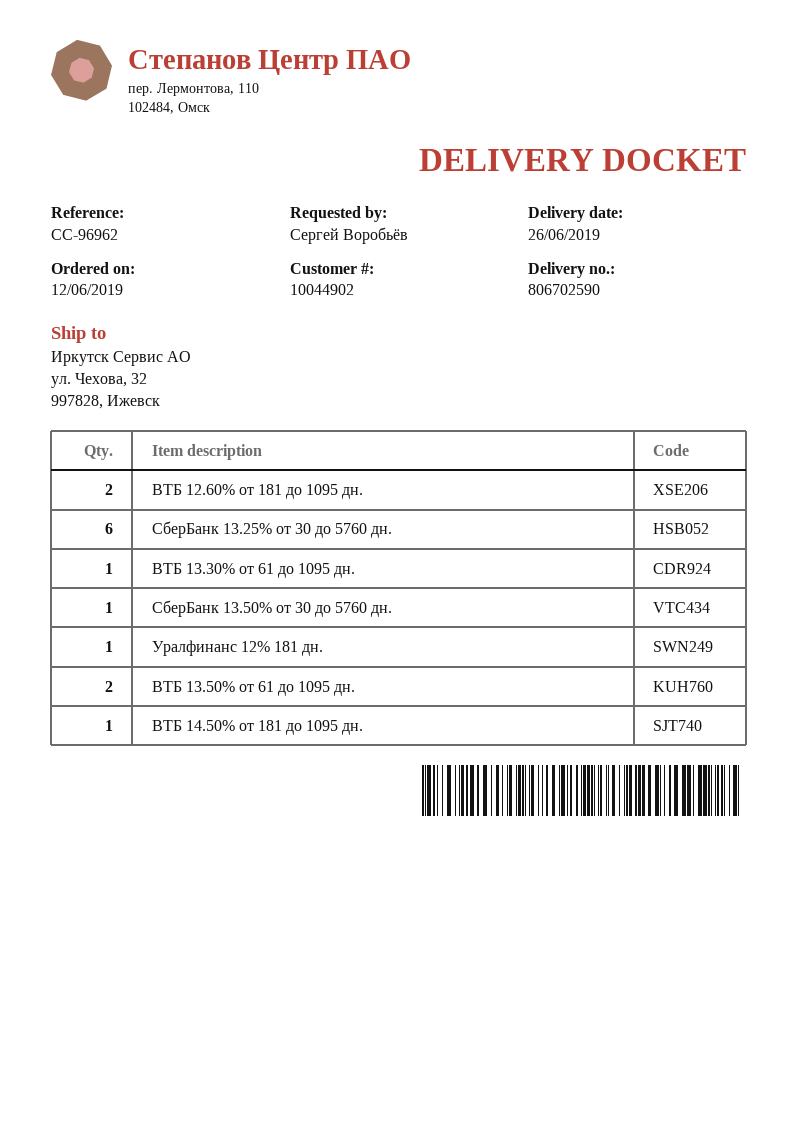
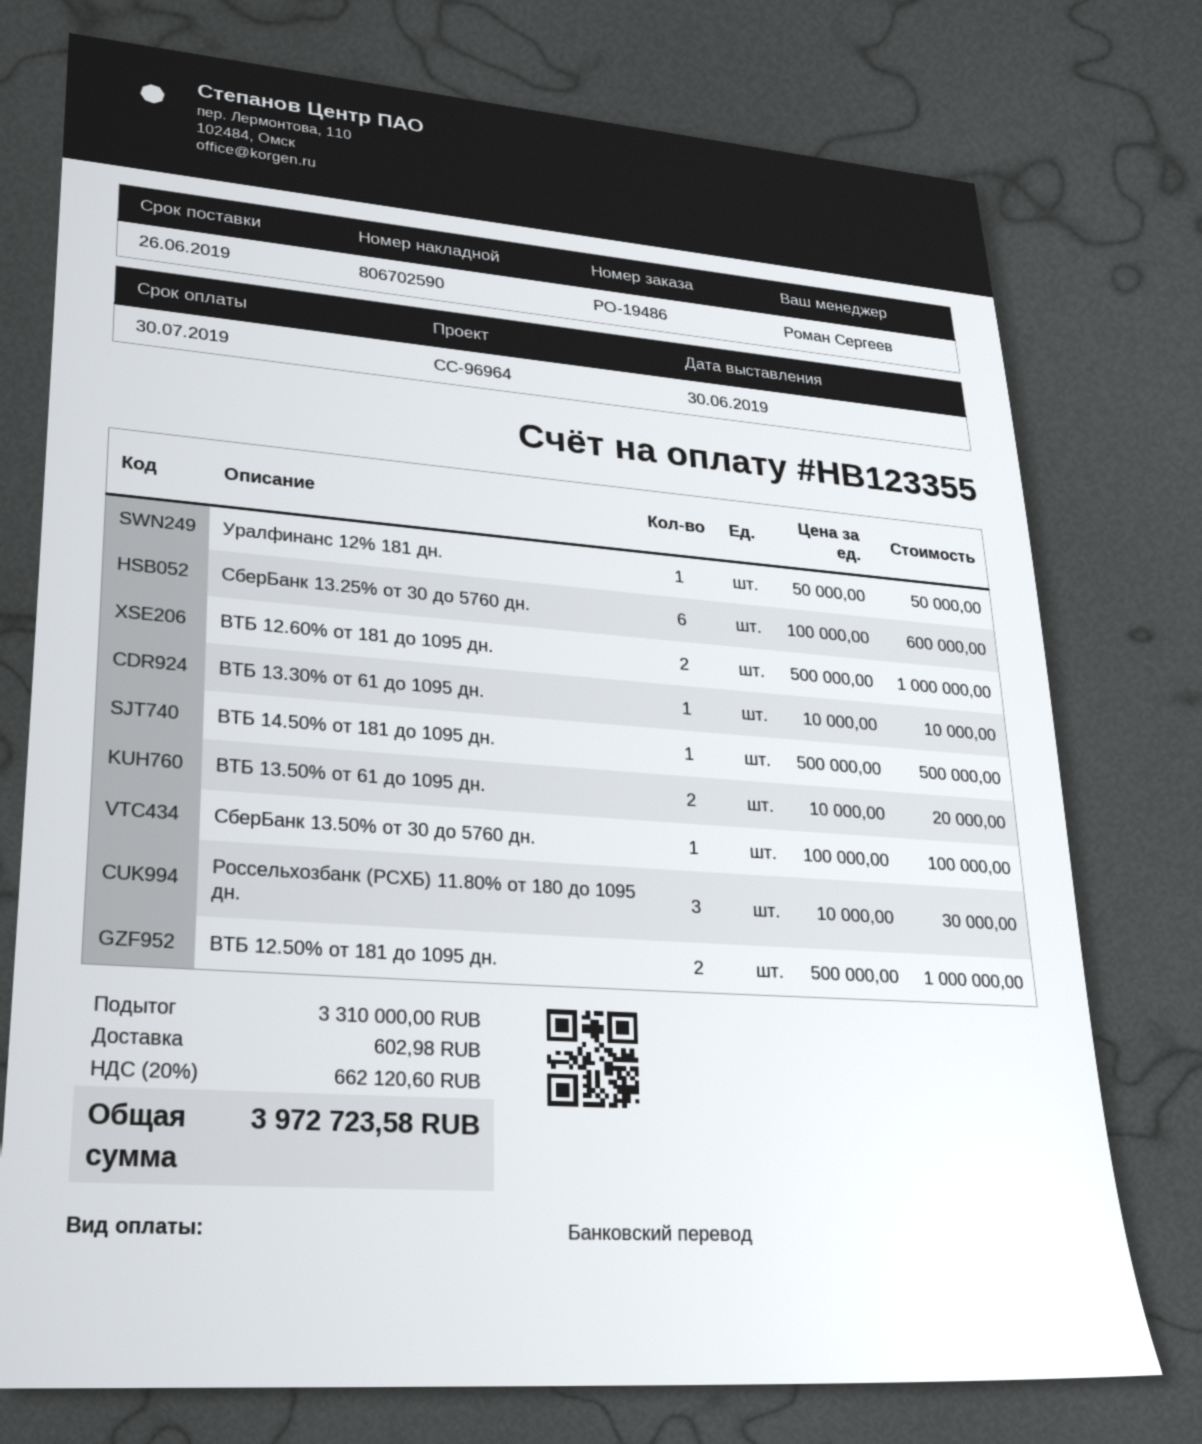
reference: CC-96962 -> CC-96964
Россельхозбанк (РСХБ) 11.80% от 180 до 1095 дн.: none -> 3
ВТБ 12.50% от 181 до 1095 дн.: none -> 2

